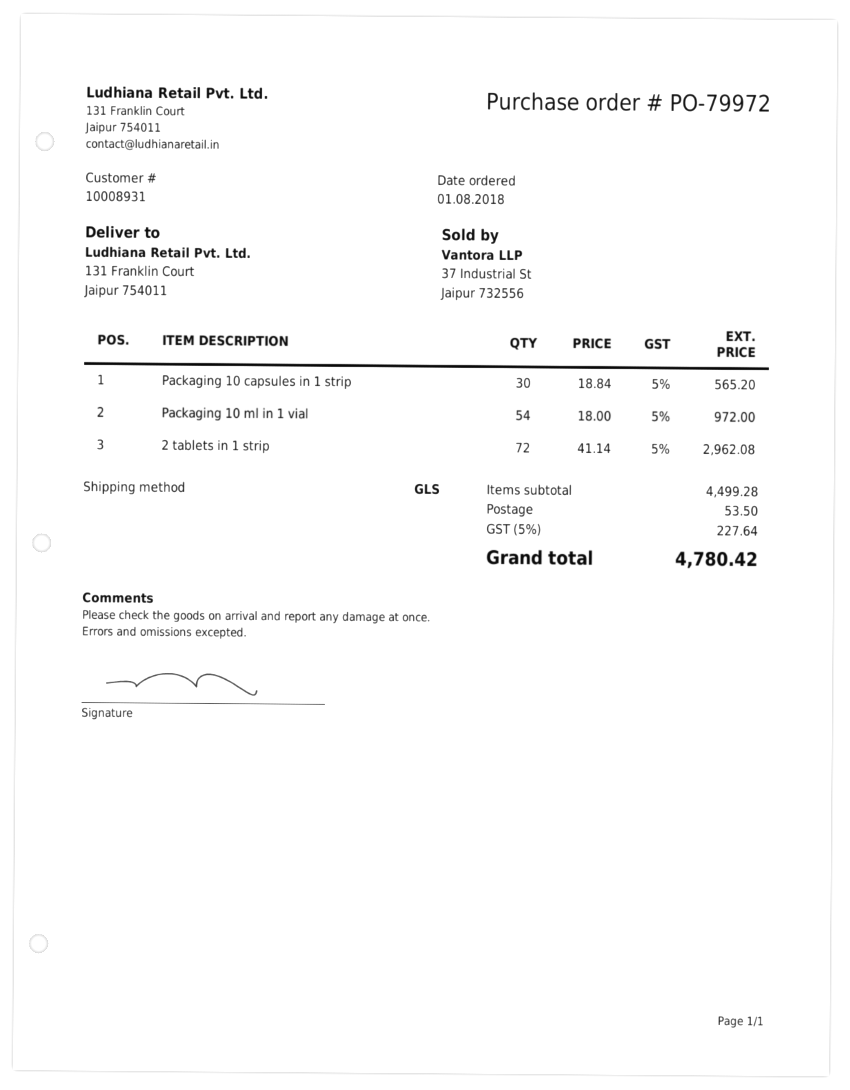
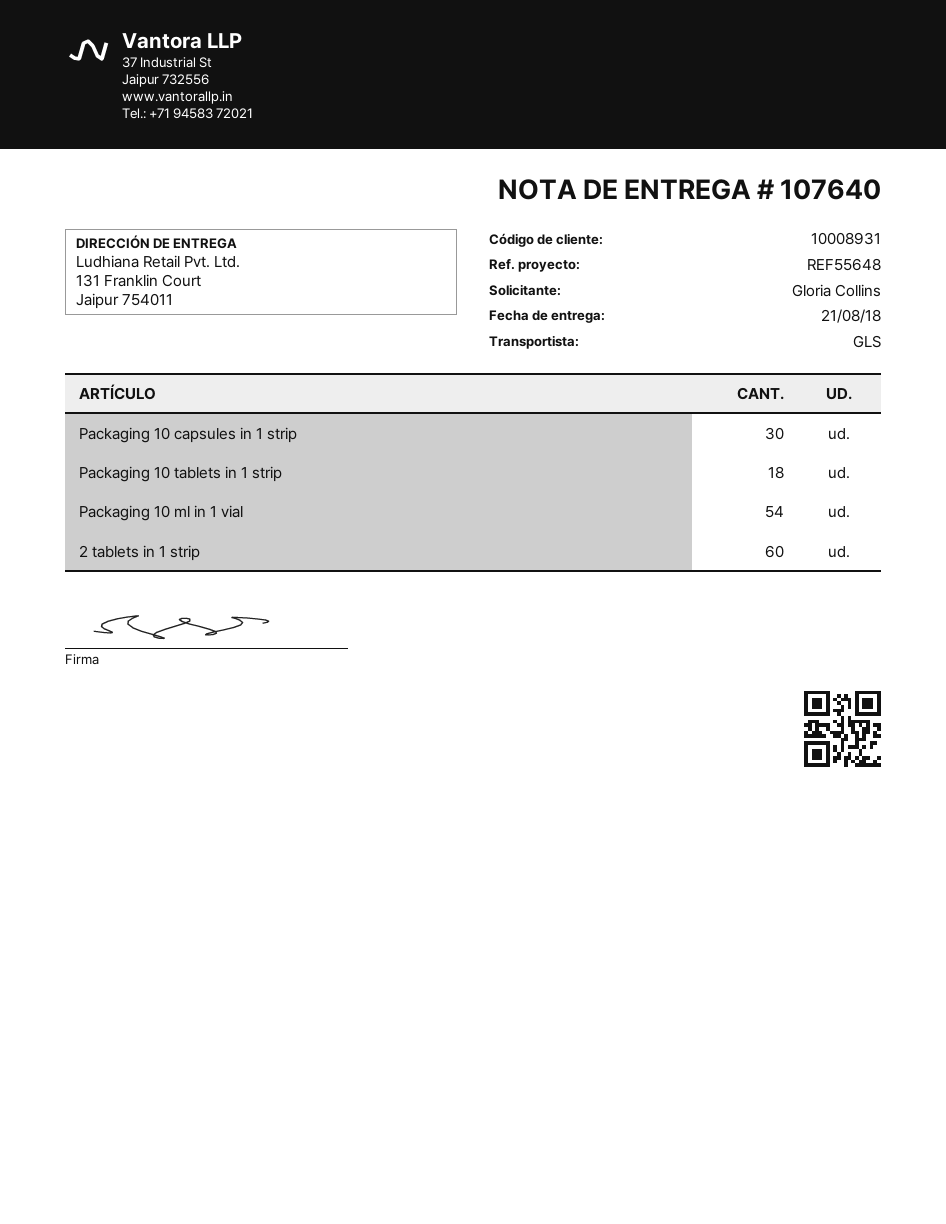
2 tablets in 1 strip: 72 -> 60
Packaging 10 tablets in 1 strip: none -> 18

